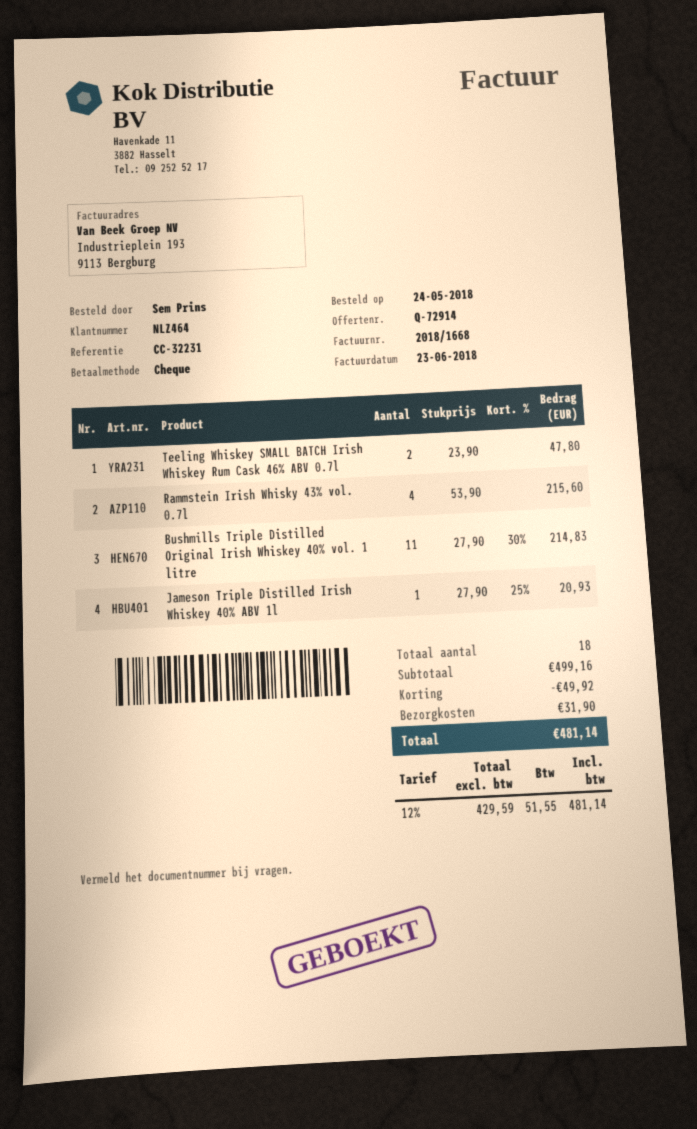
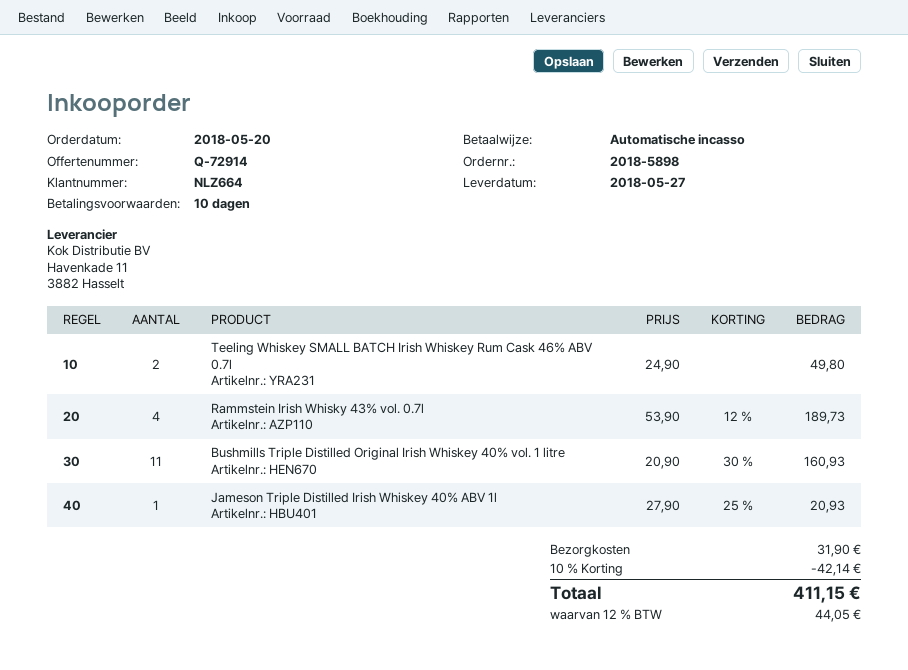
order date: 2018-05-24 -> 2018-05-20
customer number: NLZ464 -> NLZ664
payment method: cheque -> direct debit
Teeling Whiskey SMALL BATCH Irish Whiskey Rum Cask 46% ABV 0.7l: 2 x 23.90 = 47.80 -> 2 x 24.90 = 49.80
Rammstein Irish Whisky 43% vol. 0.7l: 4 x 53.90 = 215.60 -> 4 x 53.90 - 12% = 189.73
Bushmills Triple Distilled Original Irish Whiskey 40% vol. 1 litre: 11 x 27.90 - 30% = 214.83 -> 11 x 20.90 - 30% = 160.93
discount: 49.92 -> 42.14
tax: 12% = 51.55 -> 12% = 44.05
total: 481.14 -> 411.15

